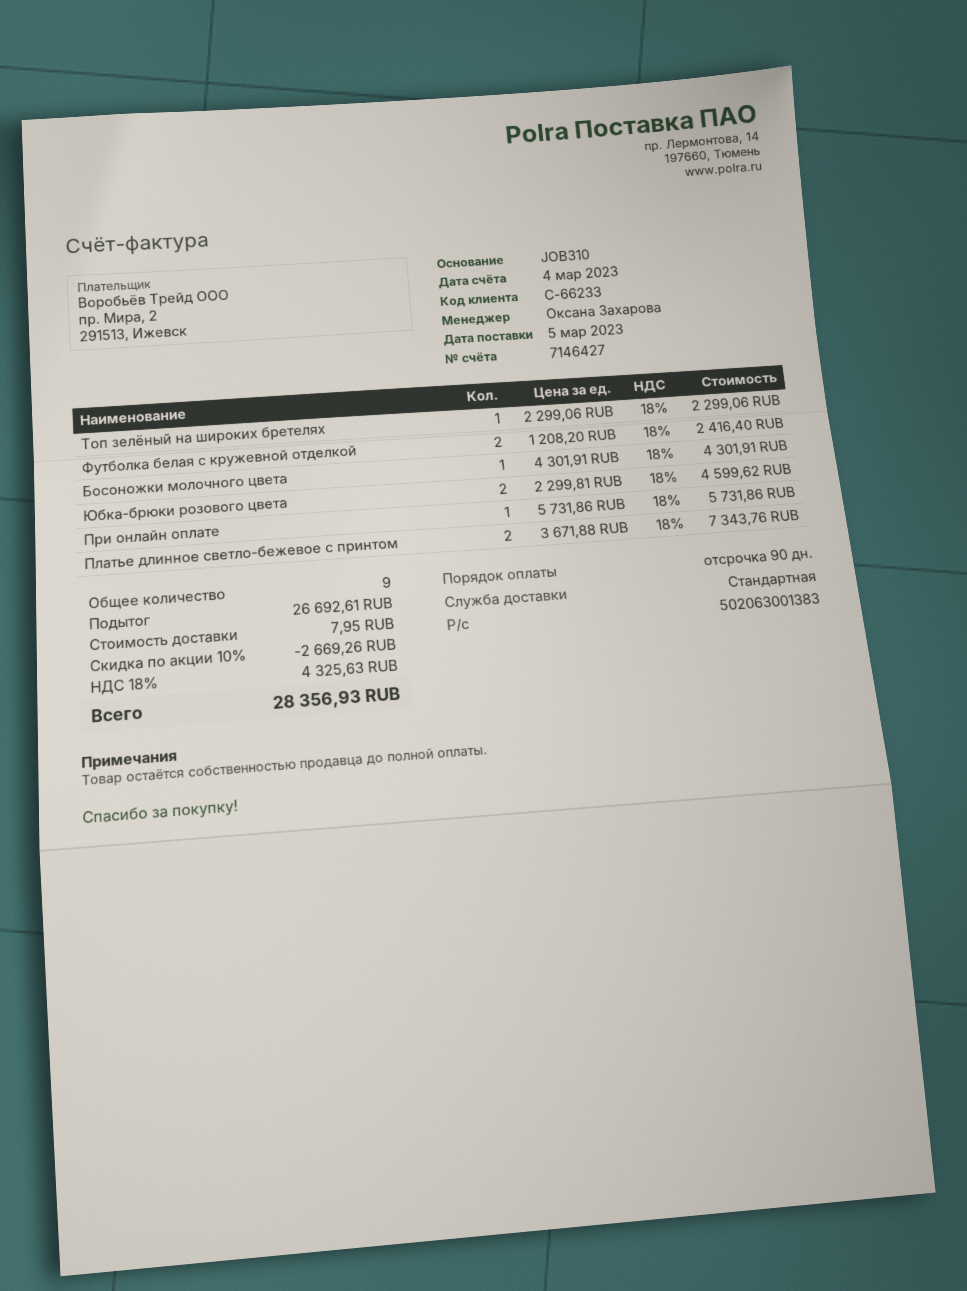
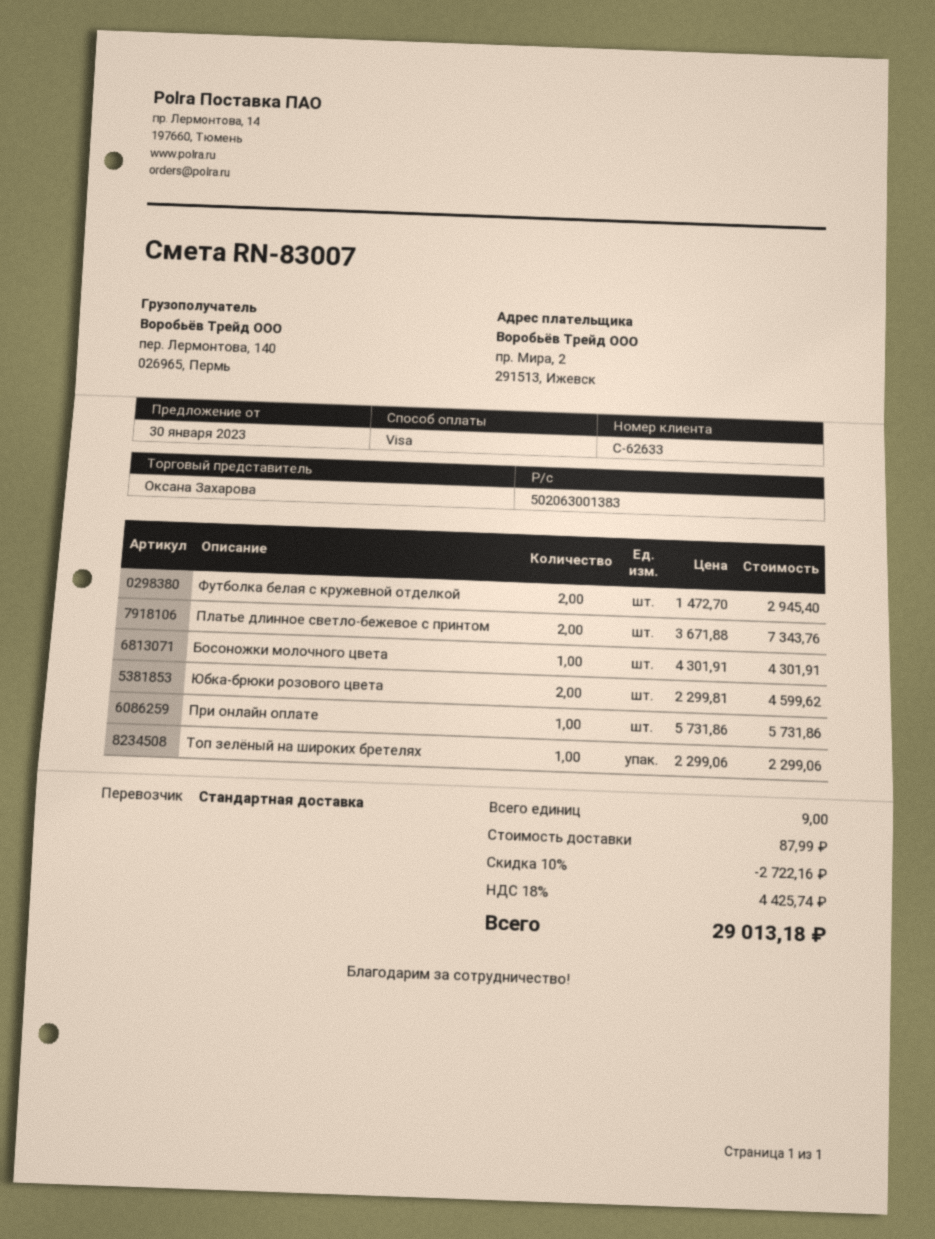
customer number: C-66233 -> C-62633
Футболка белая с кружевной отделкой: 2 x 1208.20 = 2416.40 -> 2 x 1472.70 = 2945.40
discount: 10% = 2669.26 -> 10% = 2722.16
shipping: 7.95 -> 87.99
tax: 18% = 4325.63 -> 18% = 4425.74
total: 28356.93 -> 29013.18

